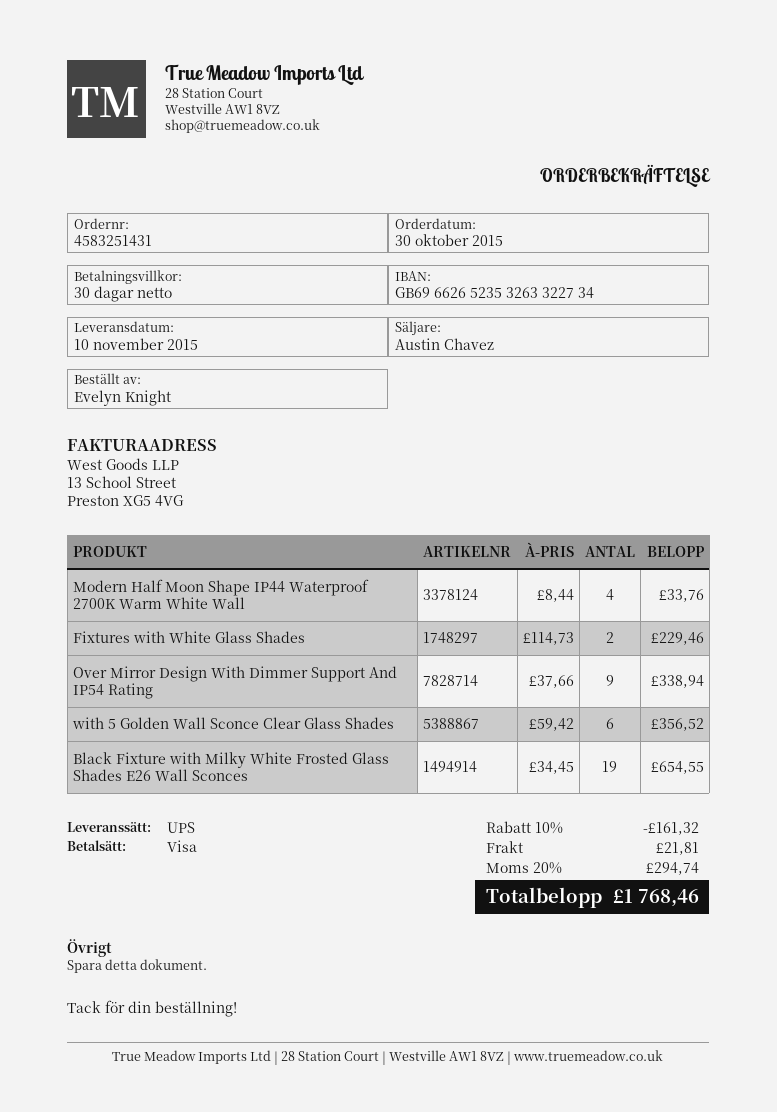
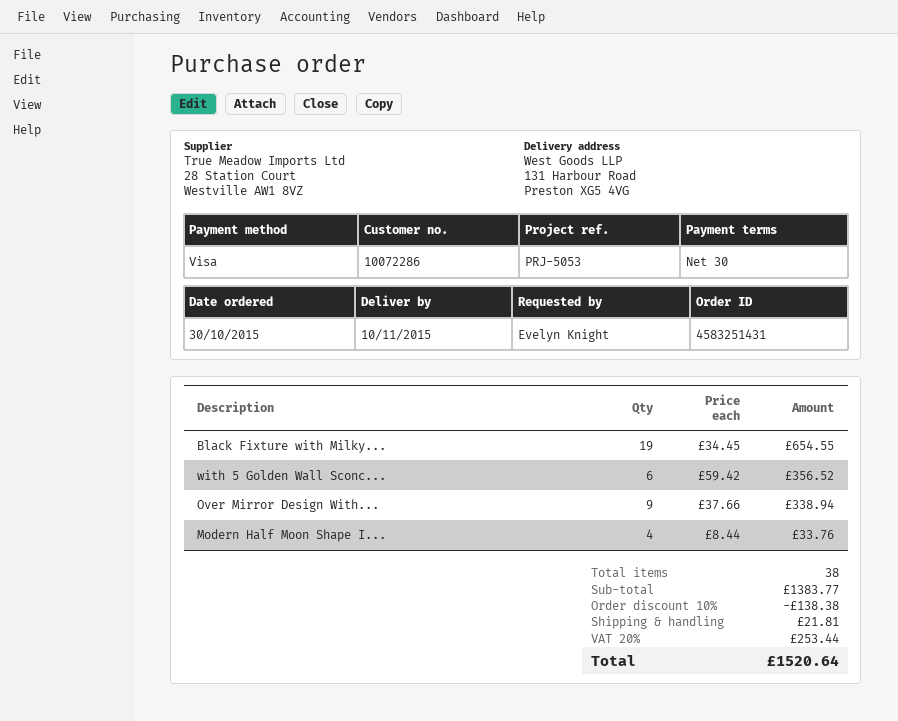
Fixtures with White Glass Shades: 2 x 114.73 = 229.46 -> none
discount: 10% = 161.32 -> 10% = 138.38
tax: 20% = 294.74 -> 20% = 253.44
total: 1768.46 -> 1520.64

